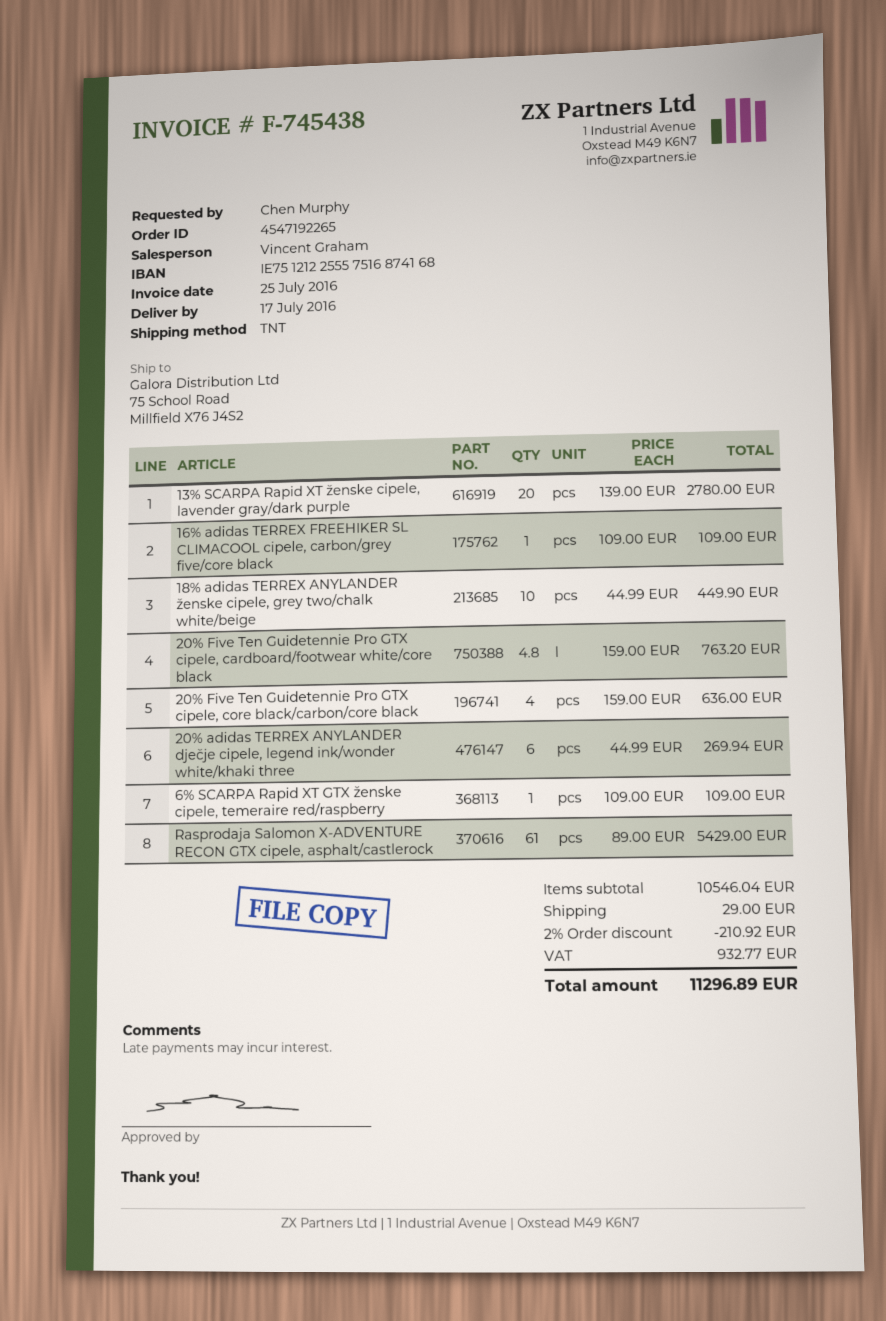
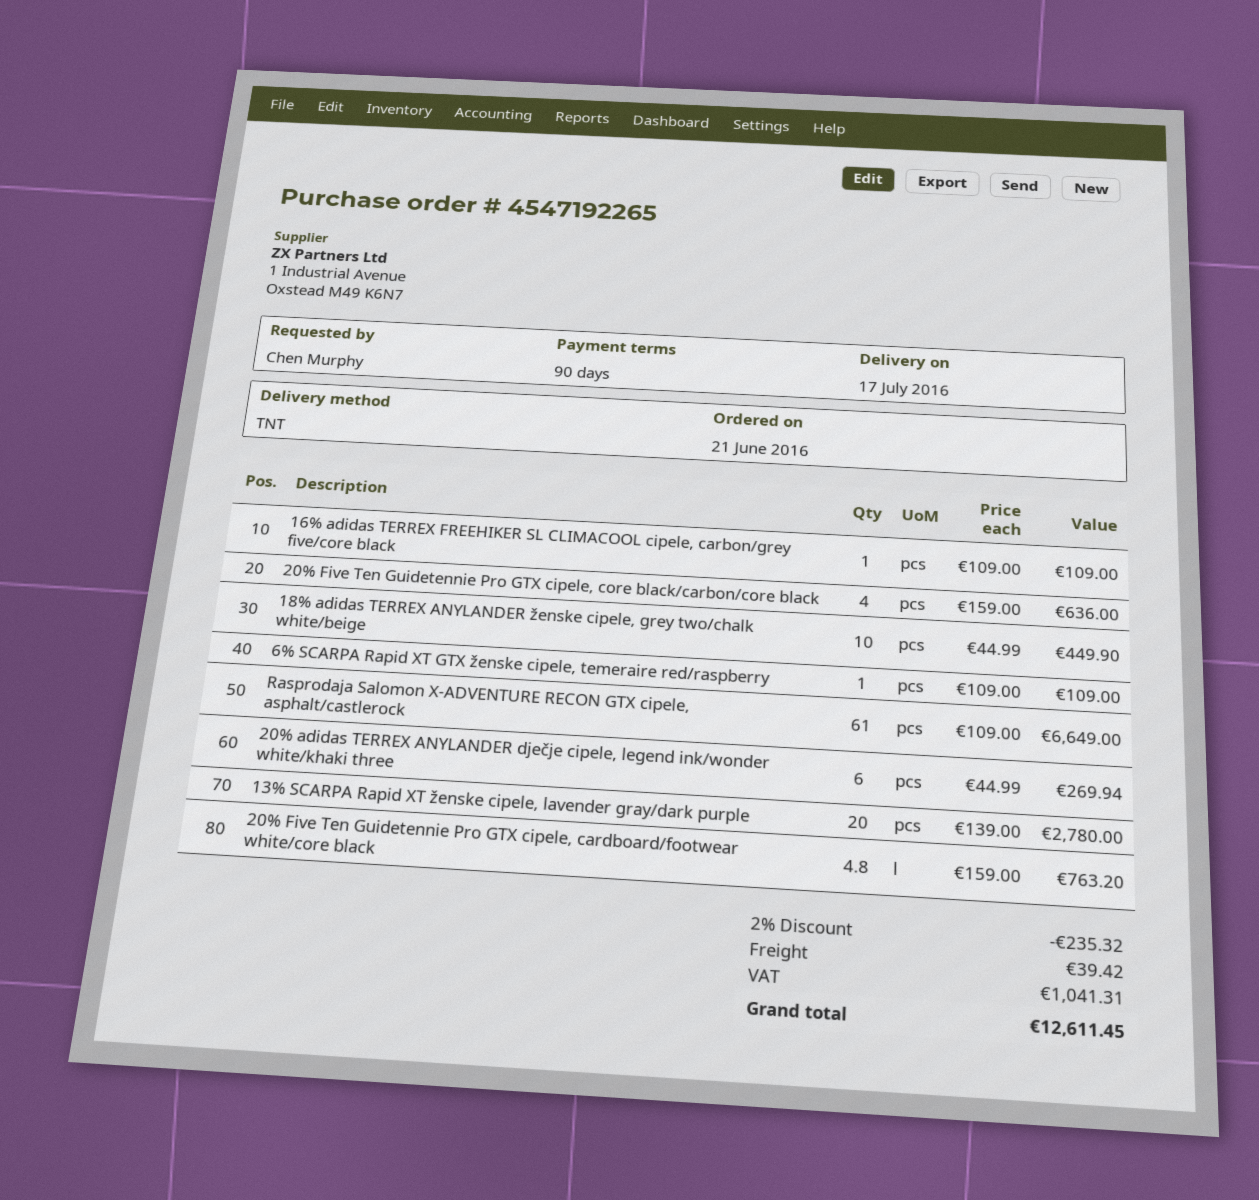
Rasprodaja Salomon X-ADVENTURE RECON GTX cipele, asphalt/castlerock: 61 x 89.00 = 5429.00 -> 61 x 109.00 = 6649.00
discount: 2% = 210.92 -> 2% = 235.32
shipping: 29.00 -> 39.42
tax: 932.77 -> 1041.31
total: 11296.89 -> 12611.45

